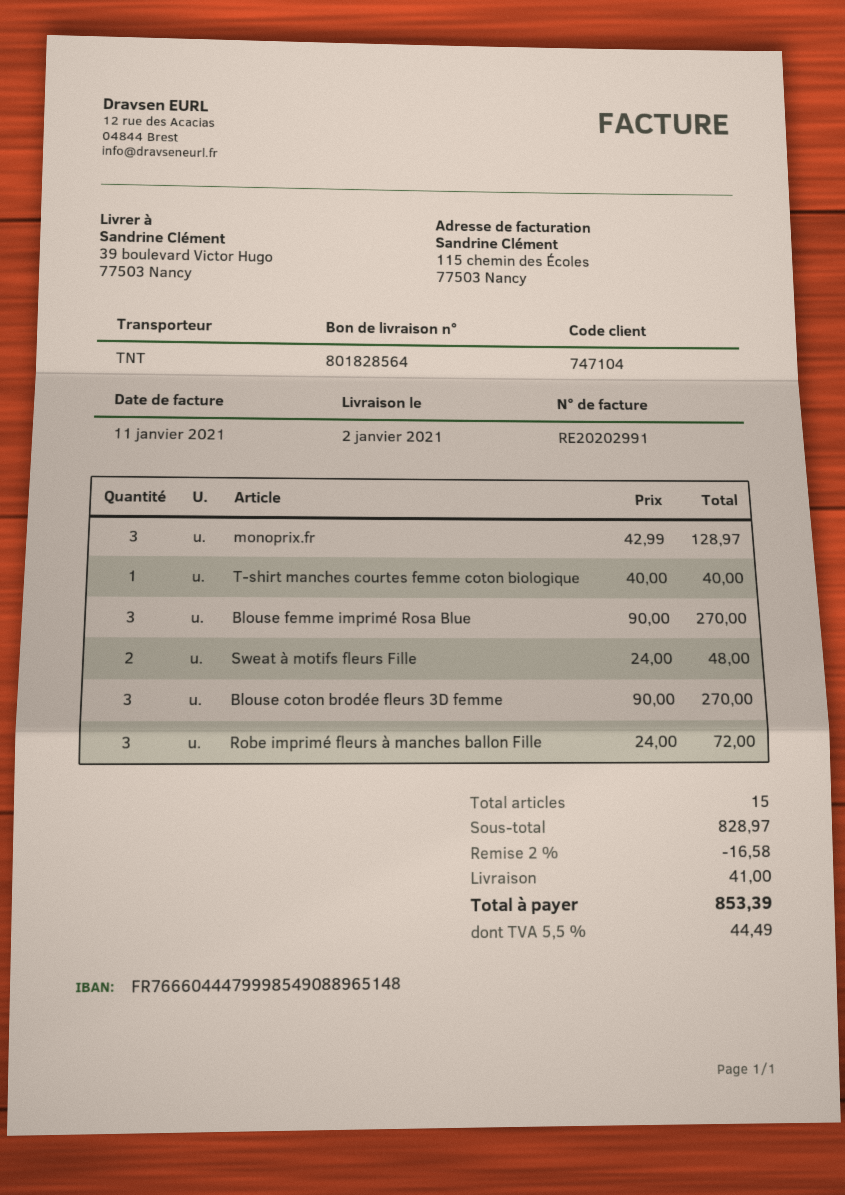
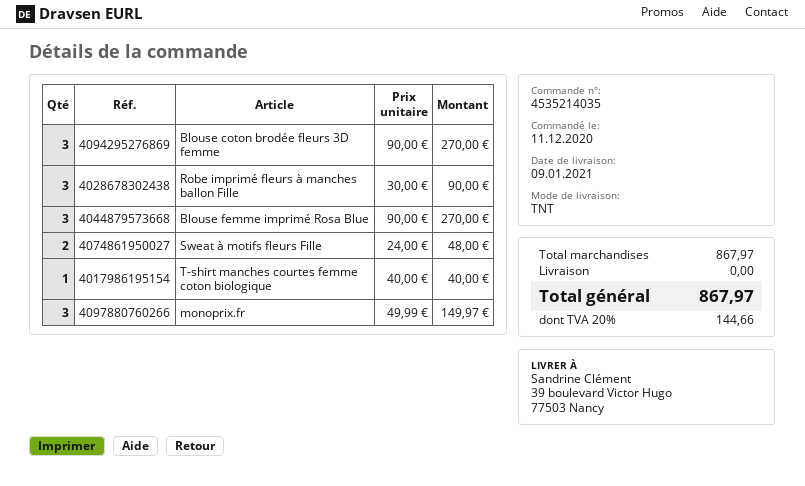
delivery date: 2021-01-02 -> 2021-01-09
monoprix.fr: 3 x 42.99 = 128.97 -> 3 x 49.99 = 149.97
Robe imprimé fleurs à manches ballon Fille: 3 x 24.00 = 72.00 -> 3 x 30.00 = 90.00
subtotal: 828.97 -> 867.97
discount: 2% = 16.58 -> none
shipping: 41.00 -> 0.00
tax: 5.5% = 44.49 -> 20% = 144.66
total: 853.39 -> 867.97

